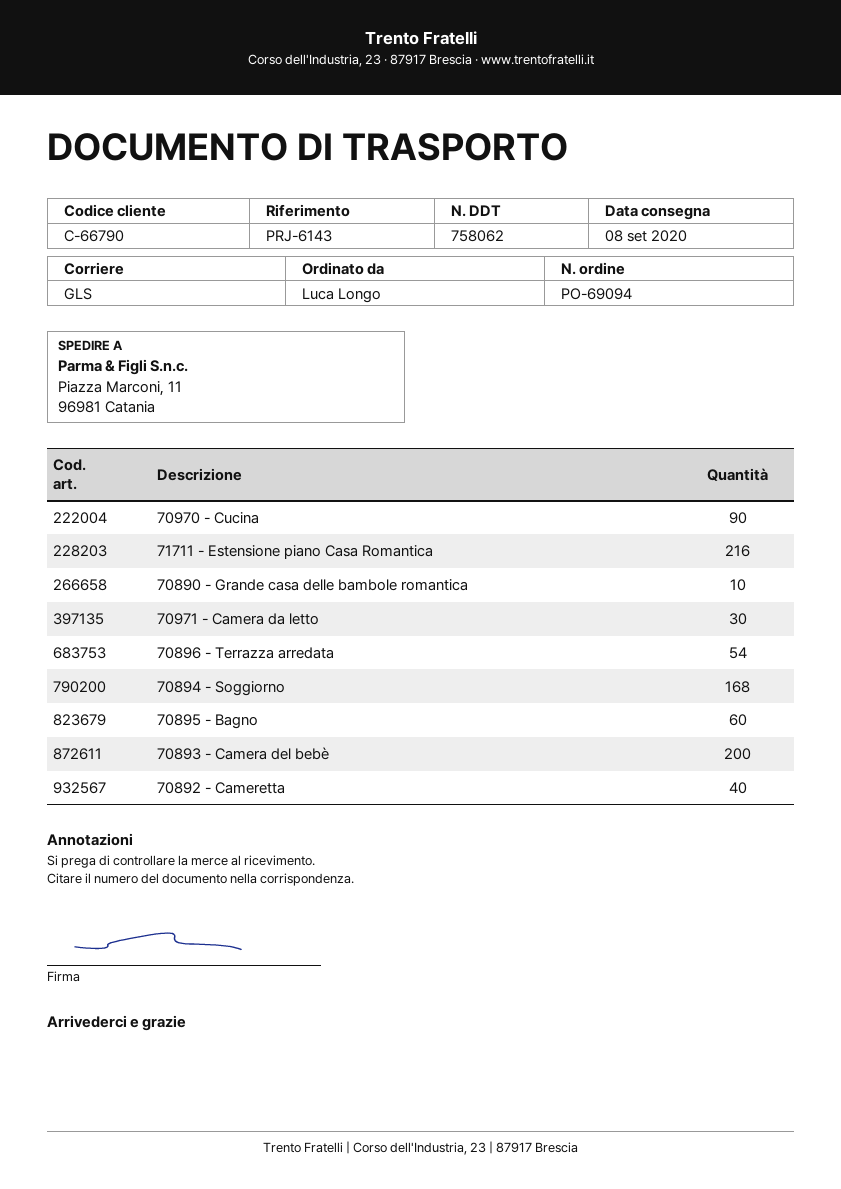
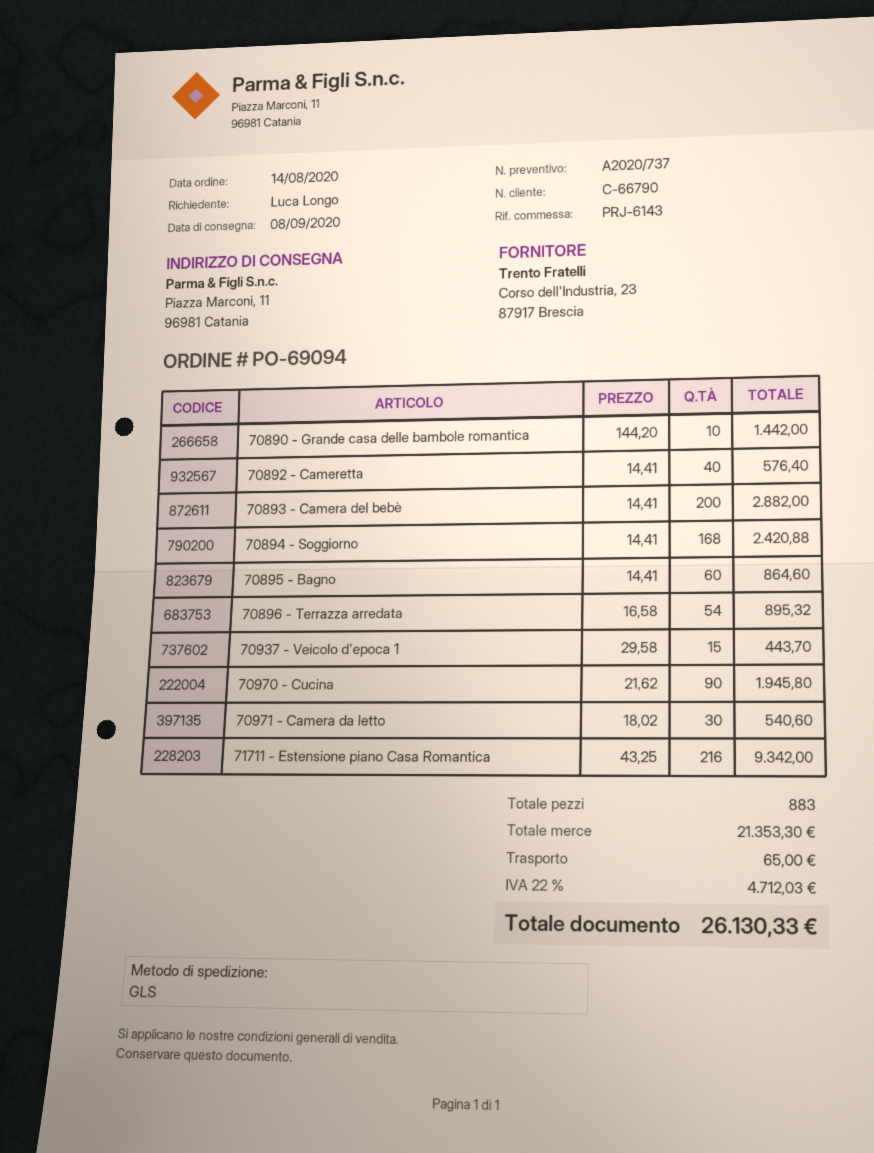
70937 - Veicolo d'epoca 1: none -> 15

